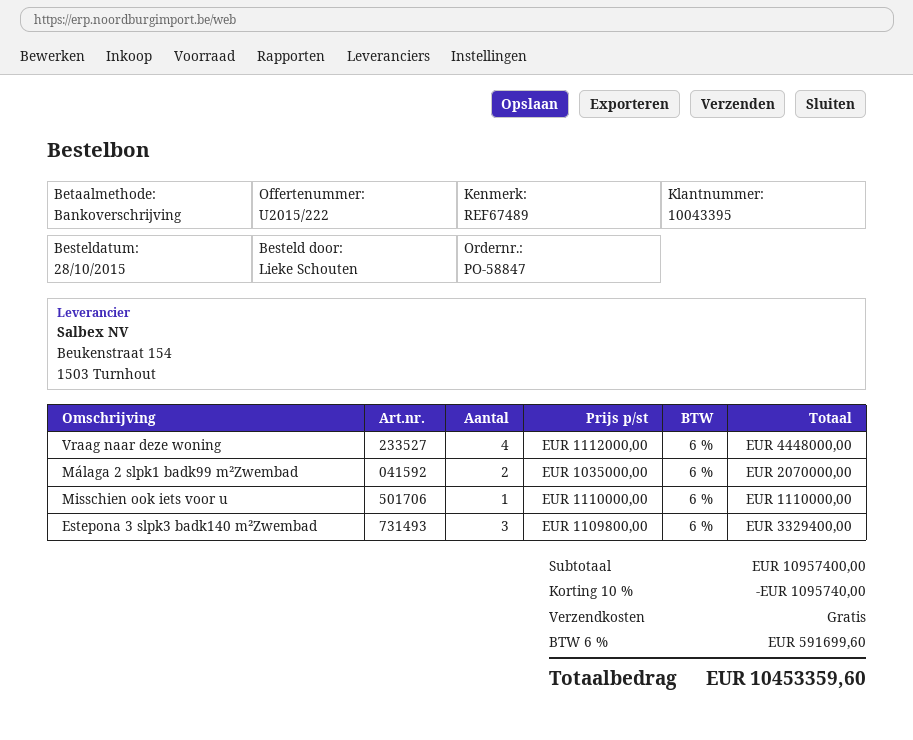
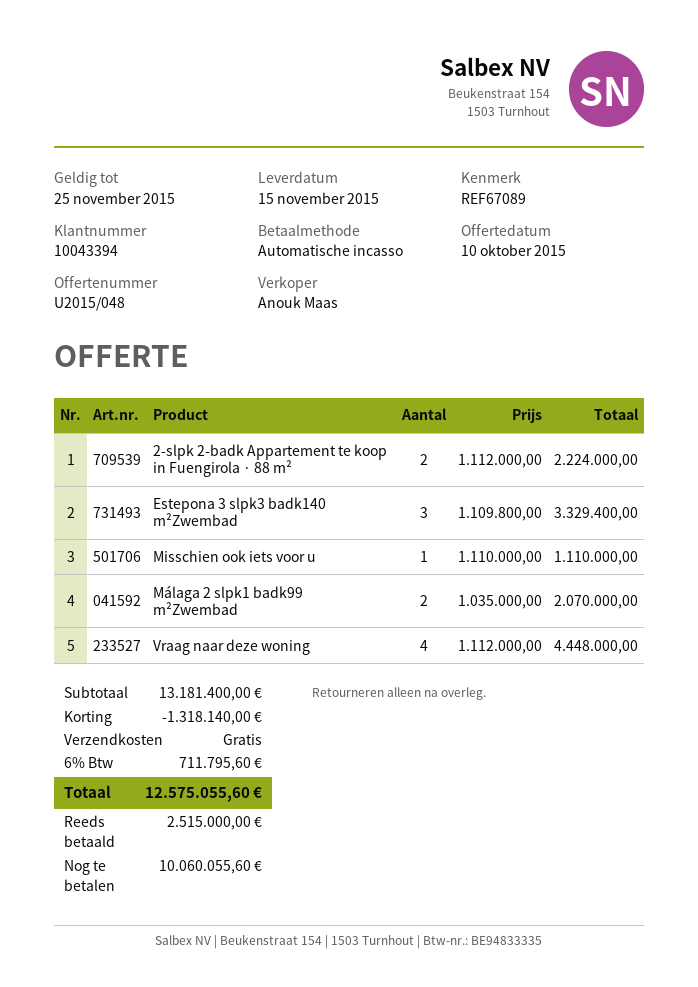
quote number: U2015/222 -> U2015/048
customer number: 10043395 -> 10043394
reference: REF67489 -> REF67089
payment method: bank transfer -> direct debit
2-slpk 2-badk Appartement te koop in Fuengirola · 88 m²: none -> 2 x 1112000.00 = 2224000.00
subtotal: 10957400.00 -> 13181400.00
discount: 1095740.00 -> 1318140.00
tax: 6% = 591699.60 -> 6% = 711795.60
total: 10453359.60 -> 12575055.60

